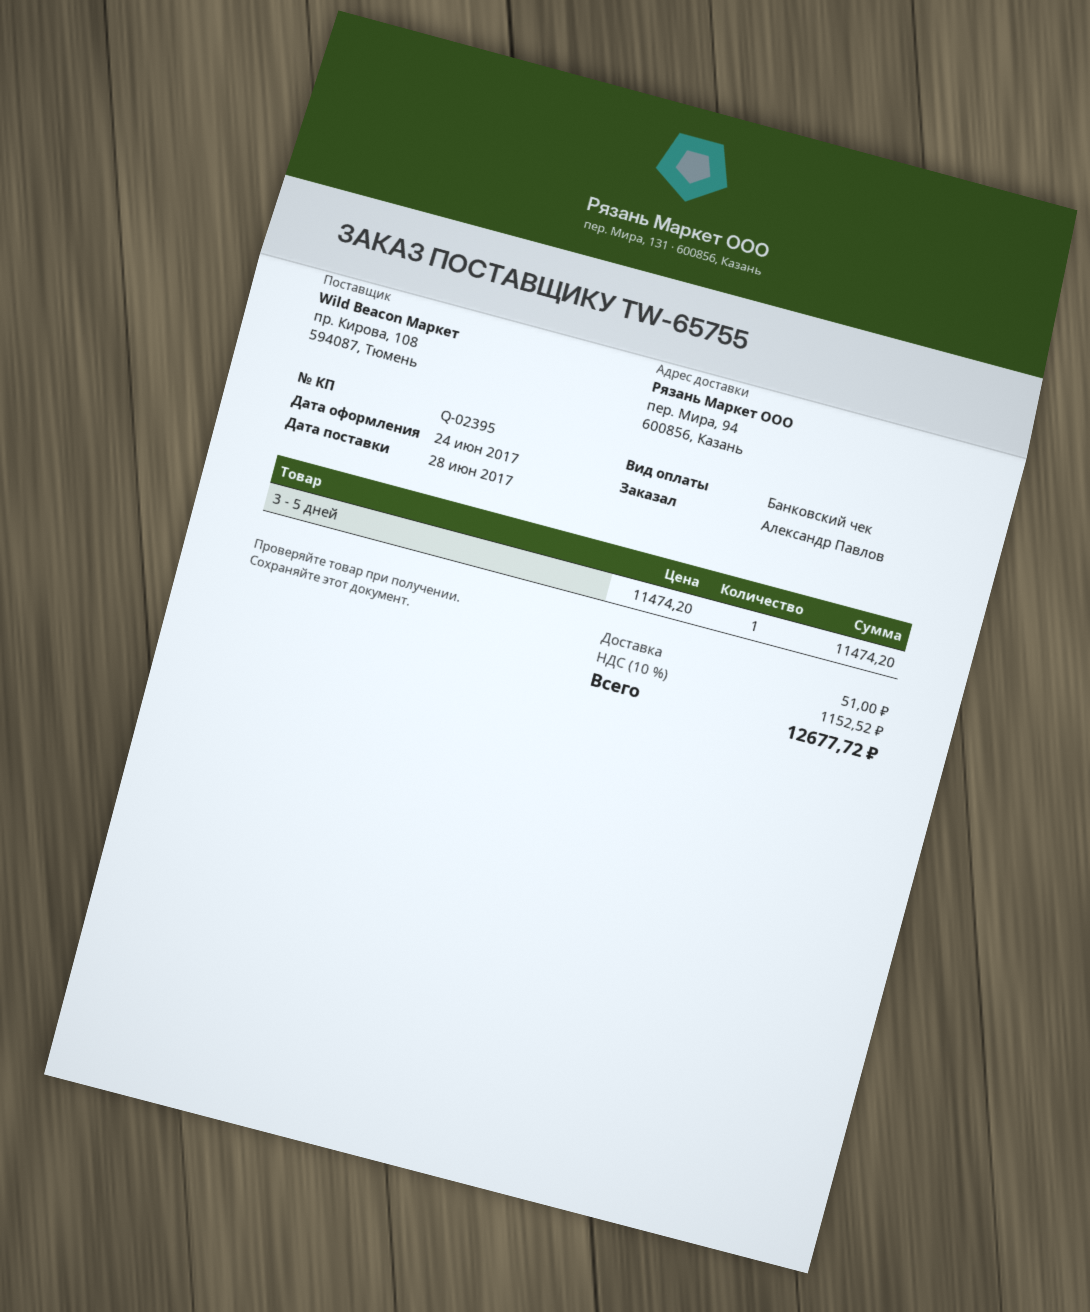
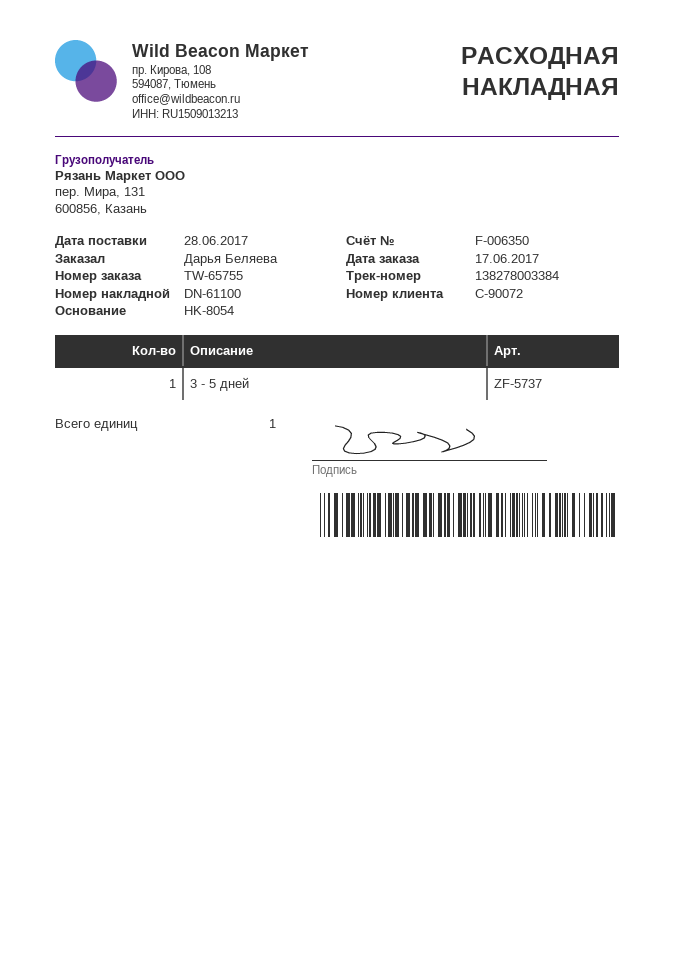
order date: 2017-06-24 -> 2017-06-17
ordered by: Александр Павлов -> Дарья Беляева
ship to: пер. Мира, 94, 600856, Казань -> пер. Мира, 131, 600856, Казань

